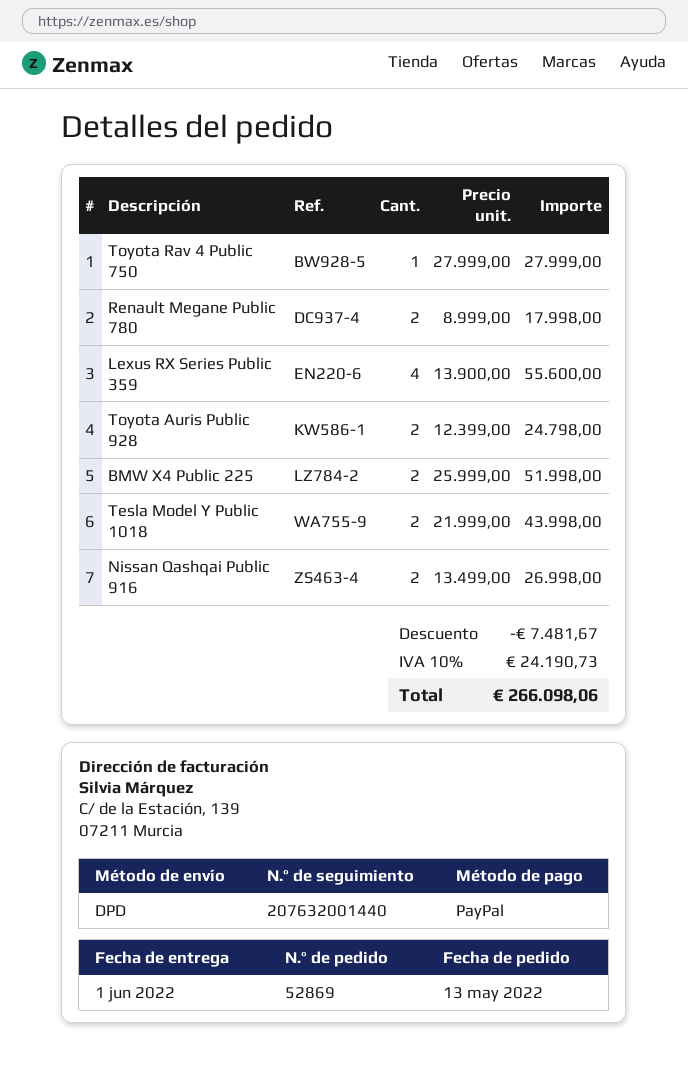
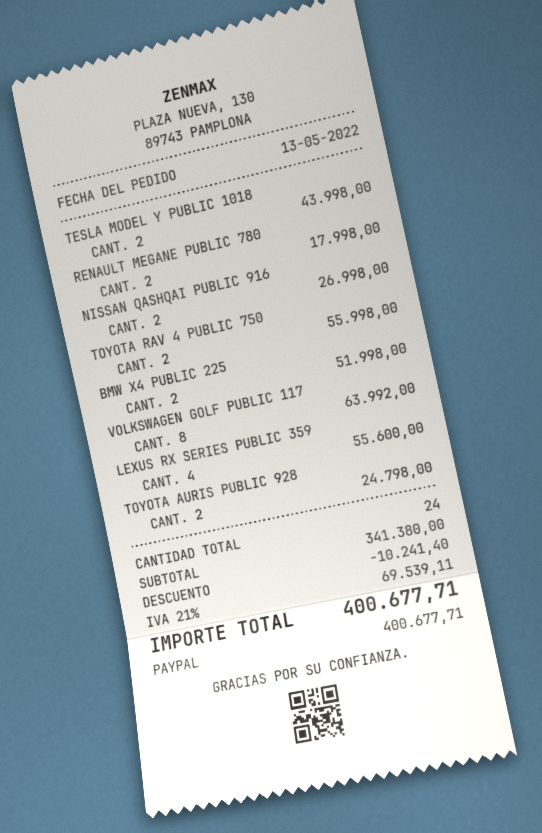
Toyota Rav 4 Public 750: 1 for 27999.00 -> 2 for 55998.00
VOLKSWAGEN GOLF PUBLIC 117: none -> 8 for 63992.00
discount: 7481.67 -> 10241.40
tax: 10% = 24190.73 -> 21% = 69539.11
total: 266098.06 -> 400677.71

